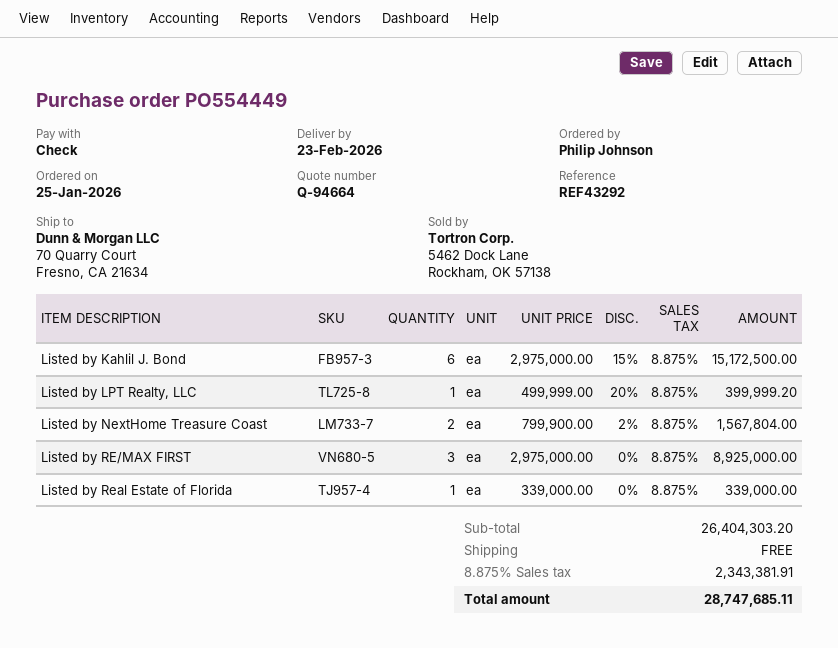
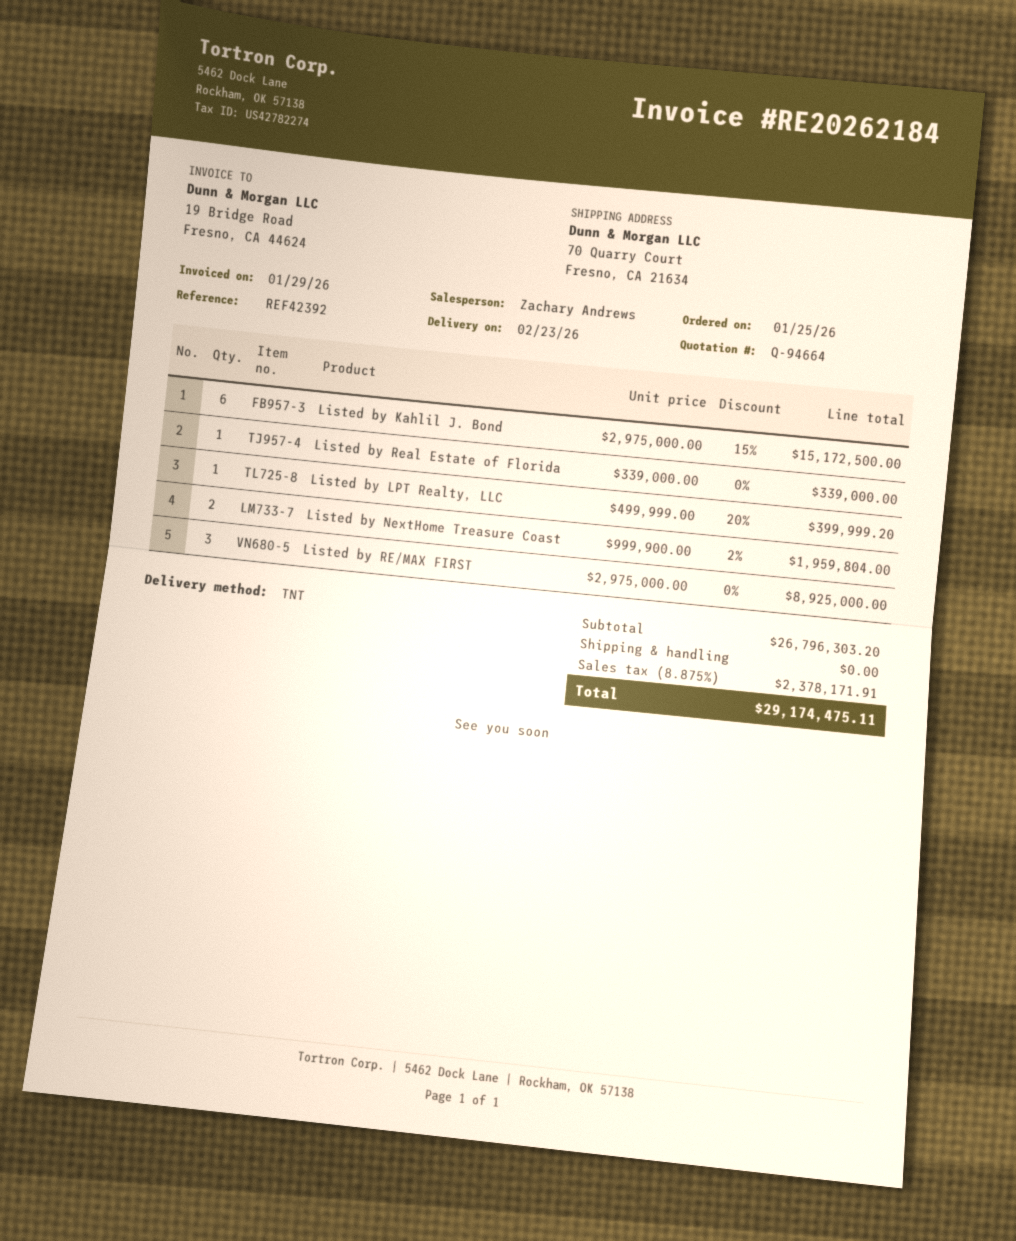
reference: REF43292 -> REF42392
Listed by NextHome Treasure Coast: 2 x 799900.00 - 2% = 1567804.00 -> 2 x 999900.00 - 2% = 1959804.00
subtotal: 26404303.20 -> 26796303.20
tax: 8.875% = 2343381.91 -> 8.875% = 2378171.91
total: 28747685.11 -> 29174475.11

